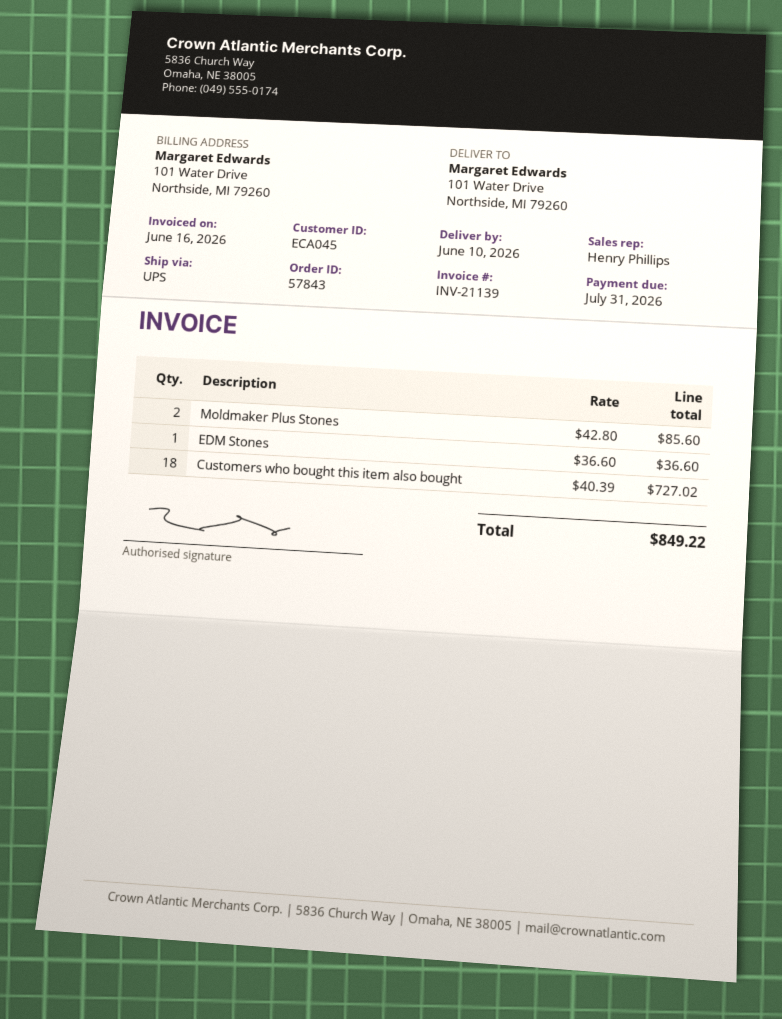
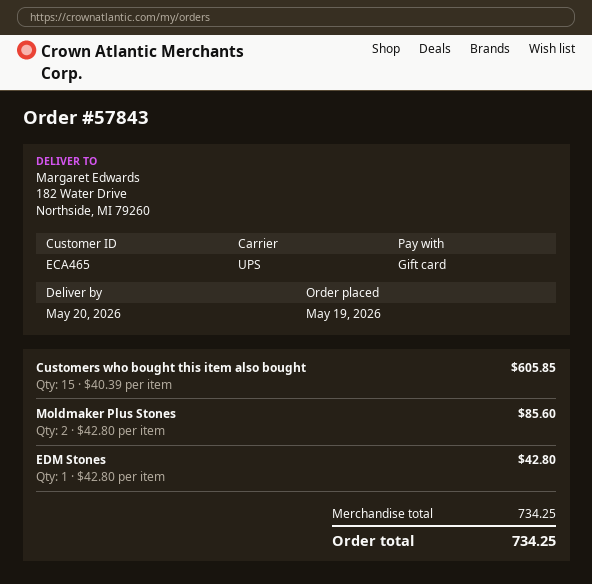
delivery date: 2026-06-10 -> 2026-05-20
customer number: ECA045 -> ECA465
ship to: 101 Water Drive, Northside, MI 79260 -> 182 Water Drive, Northside, MI 79260
EDM Stones: 1 x 36.60 = 36.60 -> 1 x 42.80 = 42.80
Customers who bought this item also bought: 18 x 40.39 = 727.02 -> 15 x 40.39 = 605.85
total: 849.22 -> 734.25

